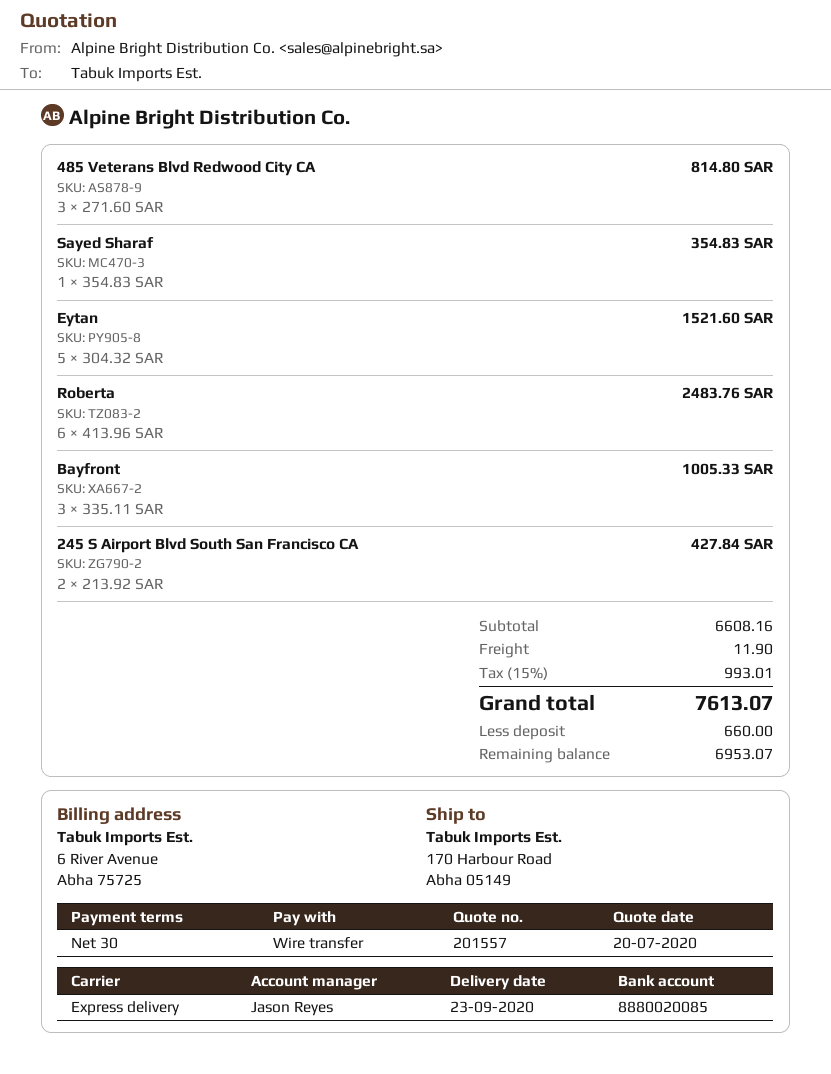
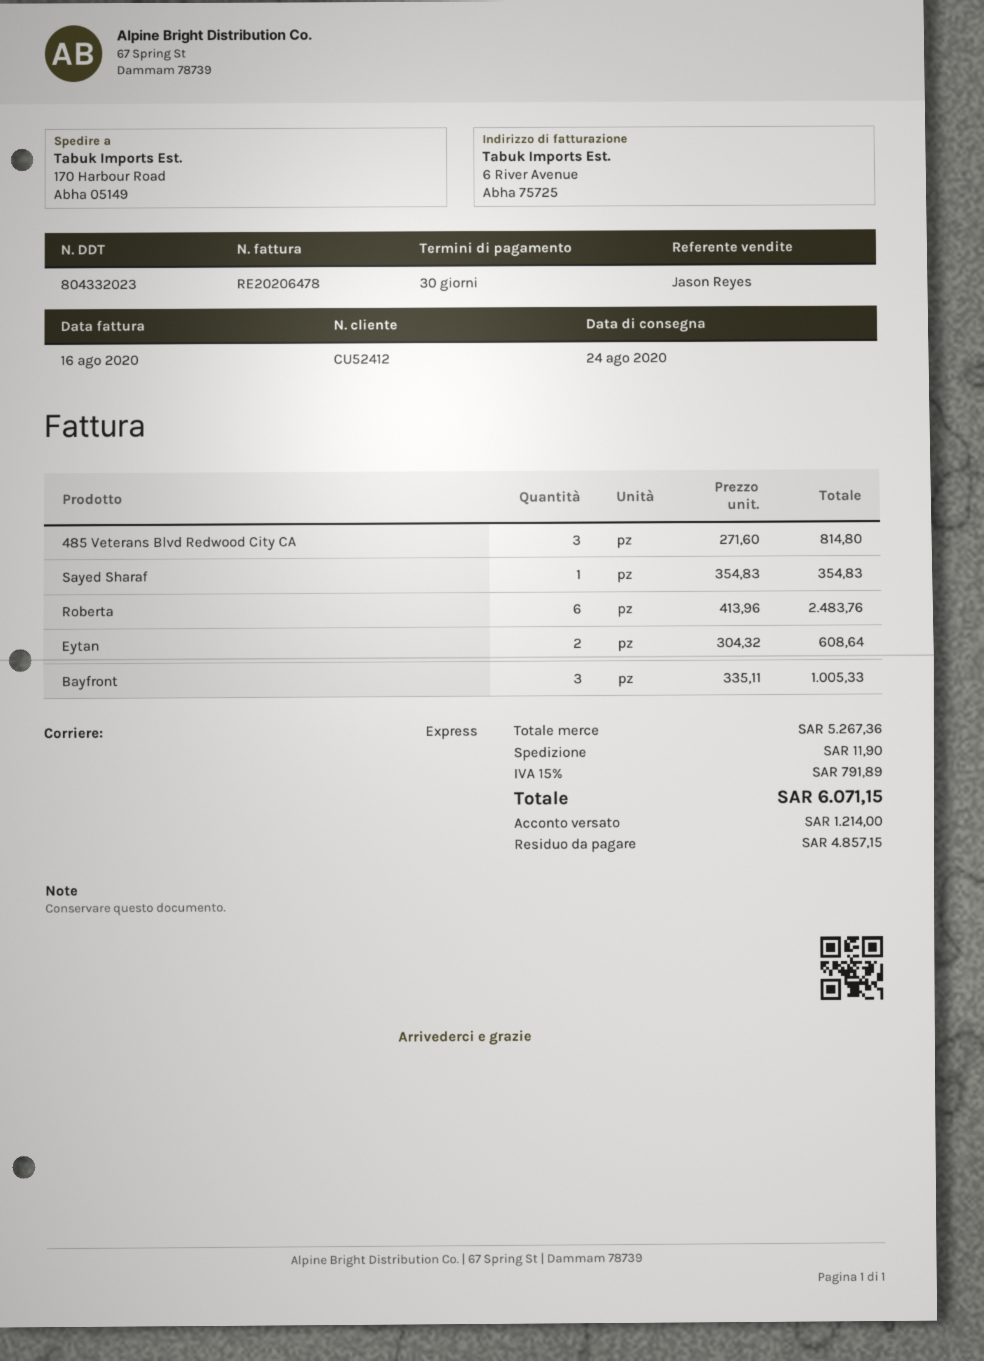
delivery date: 2020-09-23 -> 2020-08-24
Eytan: 5 x 304.32 = 1521.60 -> 2 x 304.32 = 608.64
245 S Airport Blvd South San Francisco CA: 2 x 213.92 = 427.84 -> none
subtotal: 6608.16 -> 5267.36
tax: 15% = 993.01 -> 15% = 791.89
total: 7613.07 -> 6071.15
deposit: 660.00 -> 1214.00
balance: 6953.07 -> 4857.15

